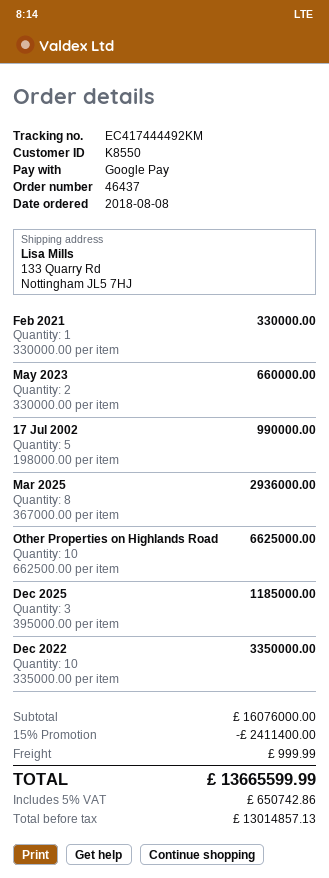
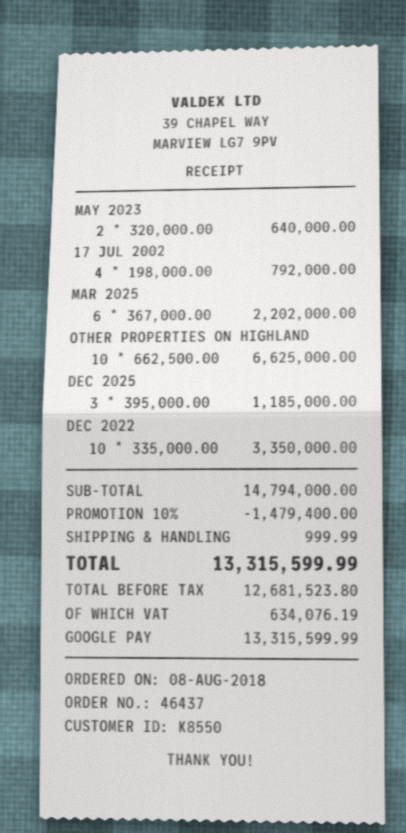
Feb 2021: 1 x 330000.00 = 330000.00 -> none
May 2023: 2 x 330000.00 = 660000.00 -> 2 x 320000.00 = 640000.00
17 Jul 2002: 5 x 198000.00 = 990000.00 -> 4 x 198000.00 = 792000.00
Mar 2025: 8 x 367000.00 = 2936000.00 -> 6 x 367000.00 = 2202000.00
subtotal: 16076000.00 -> 14794000.00
discount: 15% = 2411400.00 -> 10% = 1479400.00
net: 13014857.13 -> 12681523.80
tax: 650742.86 -> 634076.19
total: 13665599.99 -> 13315599.99

